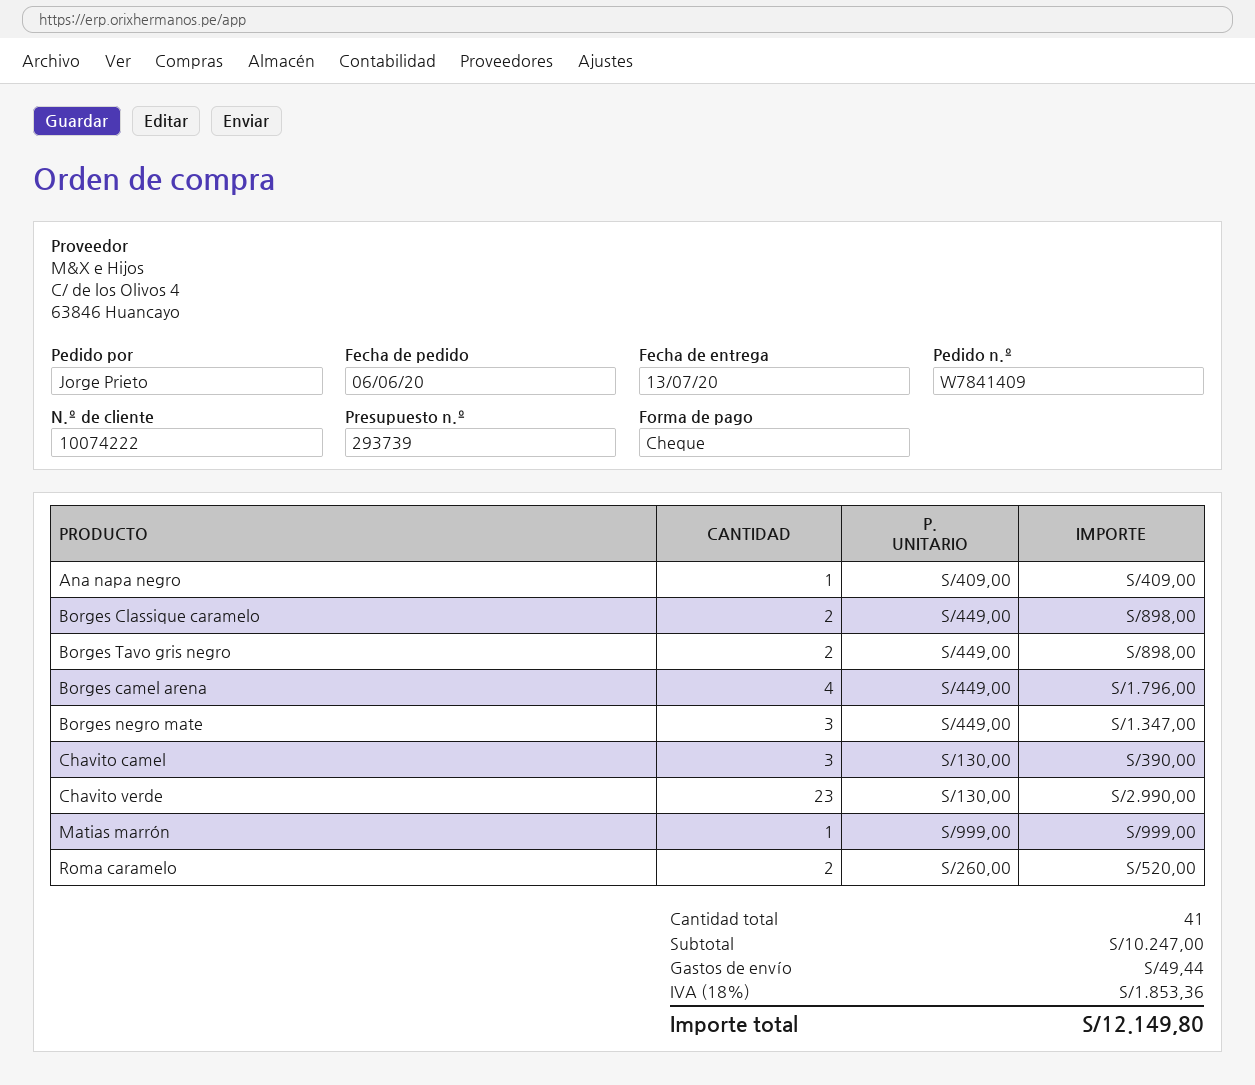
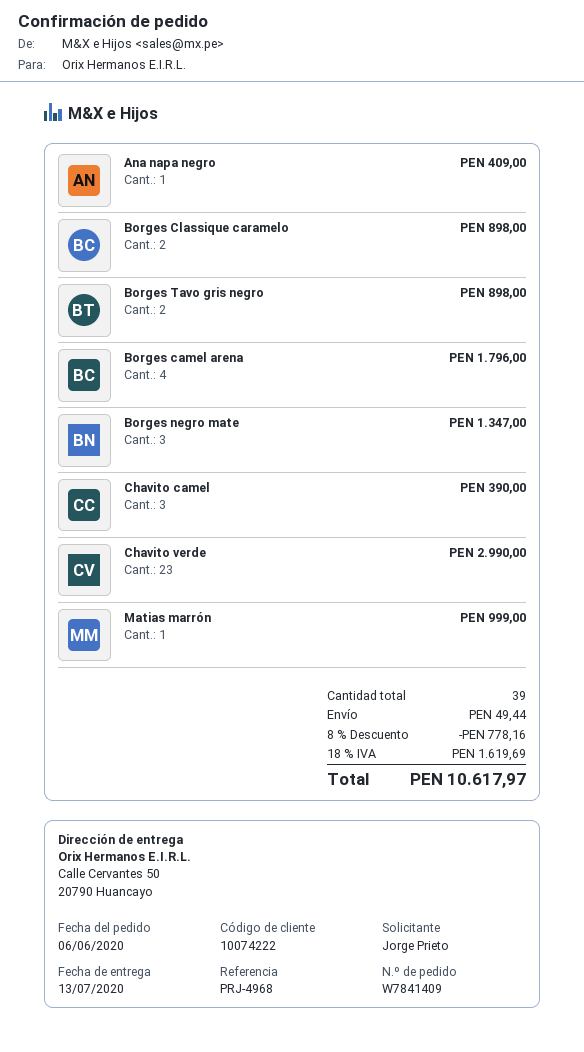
Roma caramelo: 2 for 520.00 -> none
total quantity: 41 -> 39
discount: none -> 8% = 778.16
tax: 18% = 1853.36 -> 18% = 1619.69
total: 12149.80 -> 10617.97

